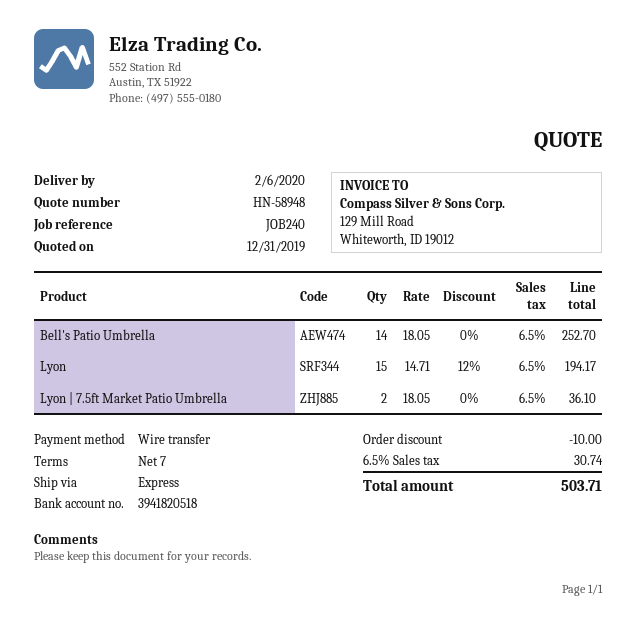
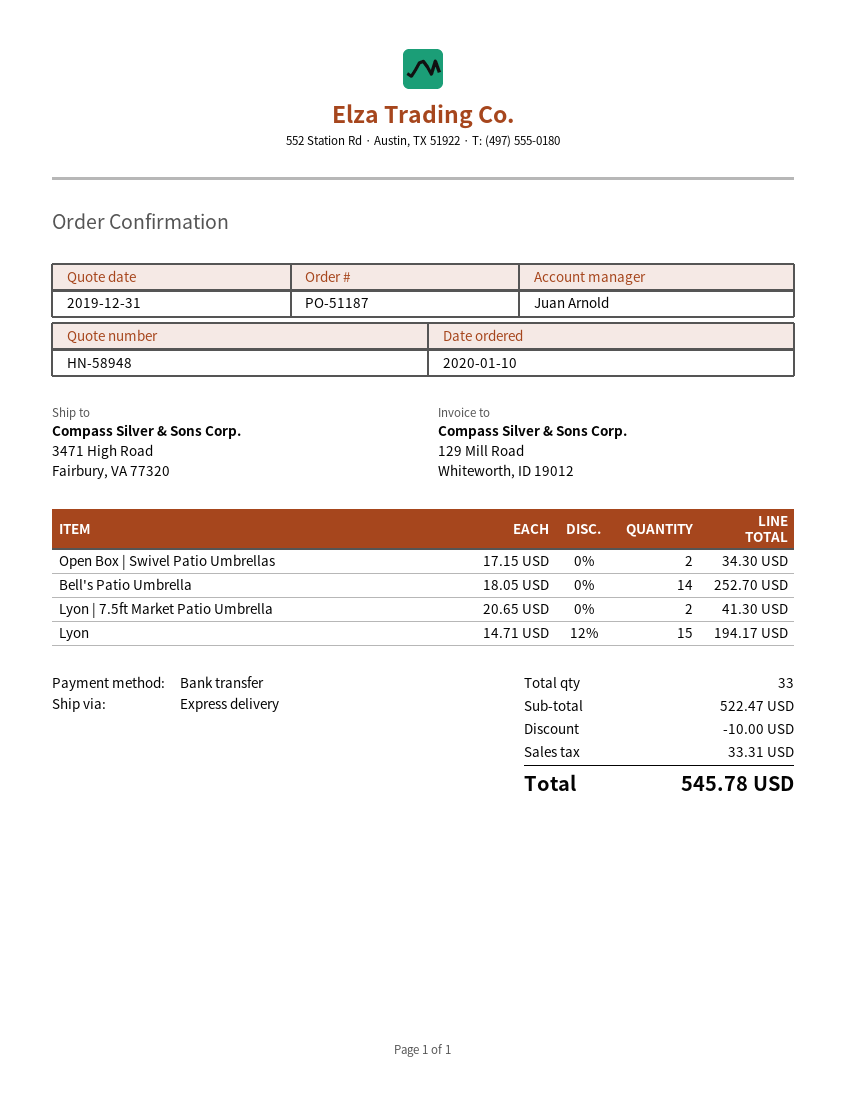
Lyon | 7.5ft Market Patio Umbrella: 2 x 18.05 = 36.10 -> 2 x 20.65 = 41.30
Open Box | Swivel Patio Umbrellas: none -> 2 x 17.15 = 34.30
tax: 30.74 -> 33.31
total: 503.71 -> 545.78

